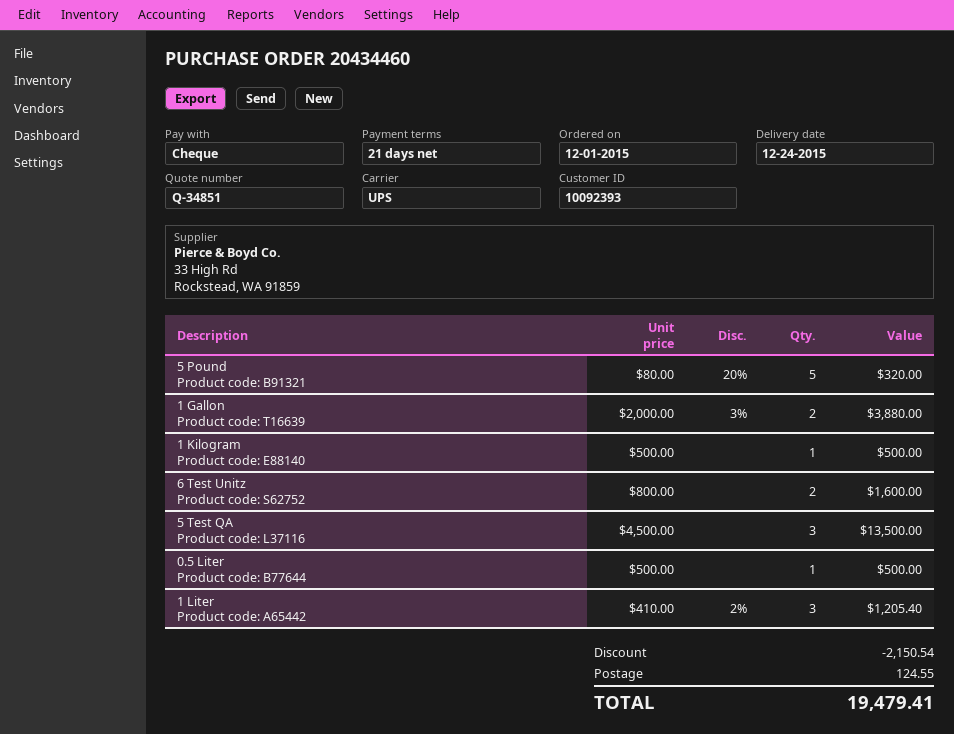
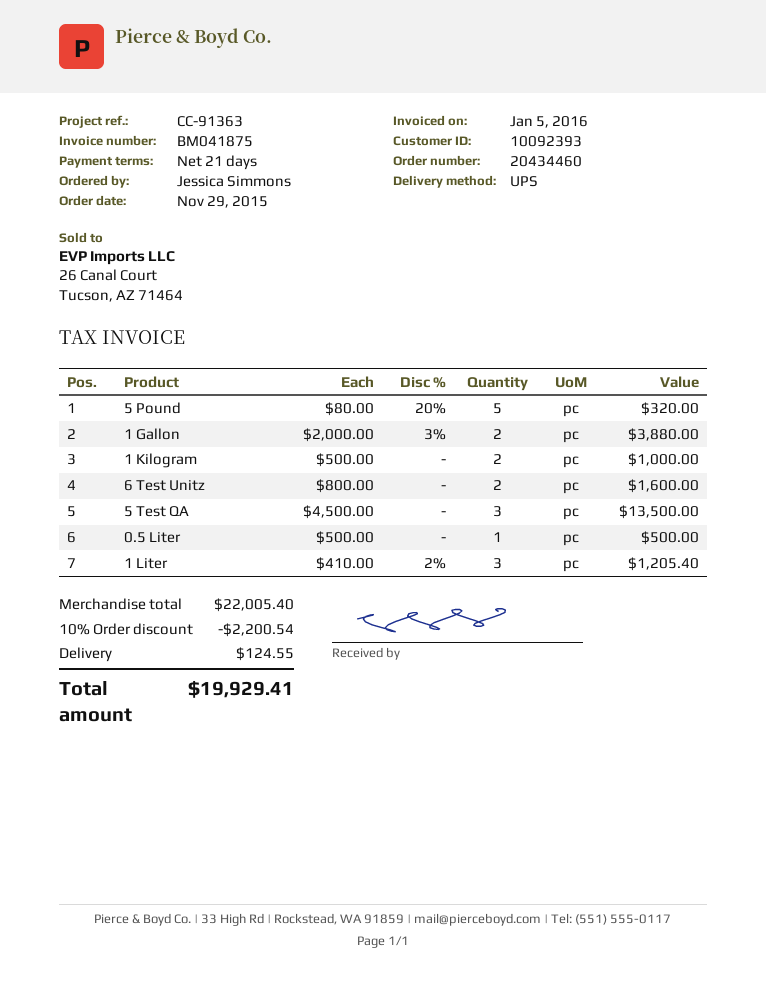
order date: 2015-12-01 -> 2015-11-29
1 Kilogram: 1 x 500.00 = 500.00 -> 2 x 500.00 = 1000.00
discount: 2150.54 -> 2200.54
total: 19479.41 -> 19929.41

